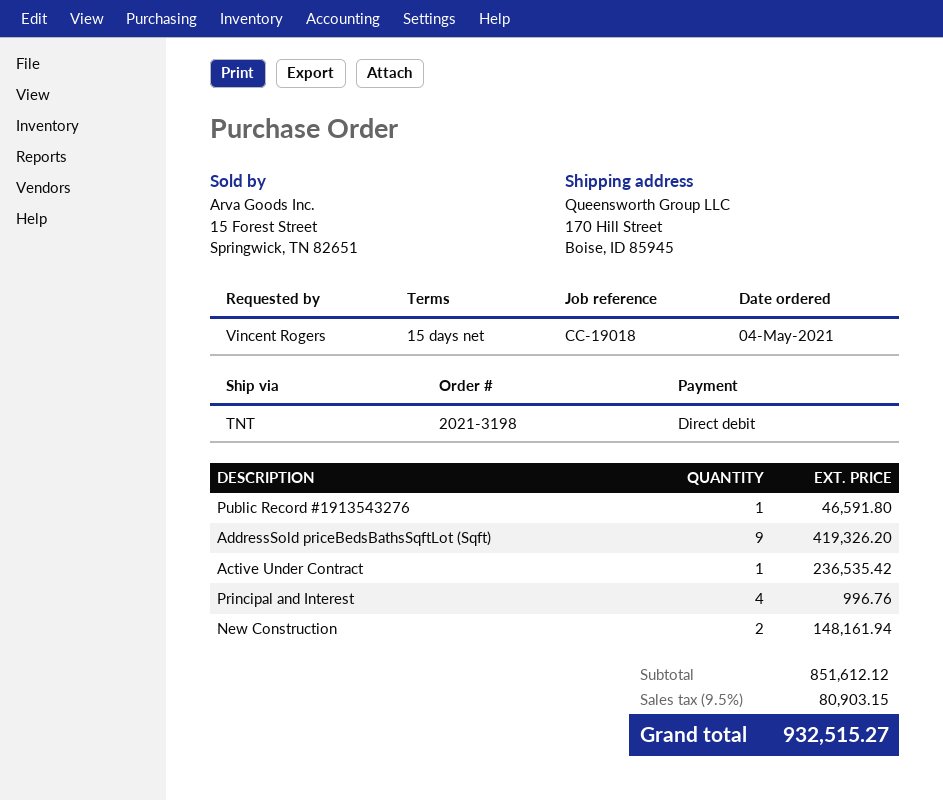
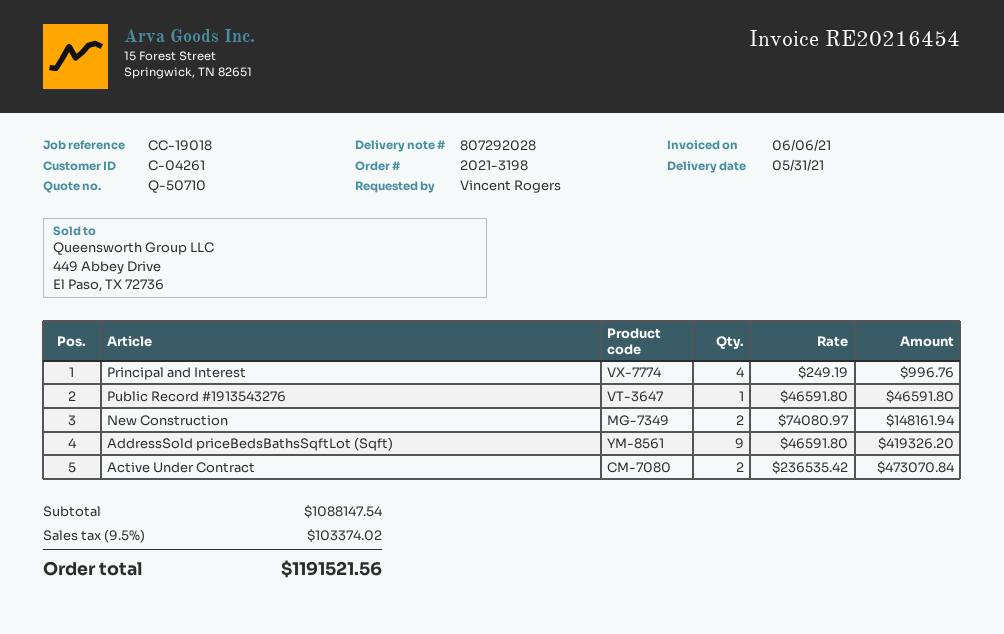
Active Under Contract: 1 for 236535.42 -> 2 for 473070.84
subtotal: 851612.12 -> 1088147.54
tax: 9.5% = 80903.15 -> 9.5% = 103374.02
total: 932515.27 -> 1191521.56

